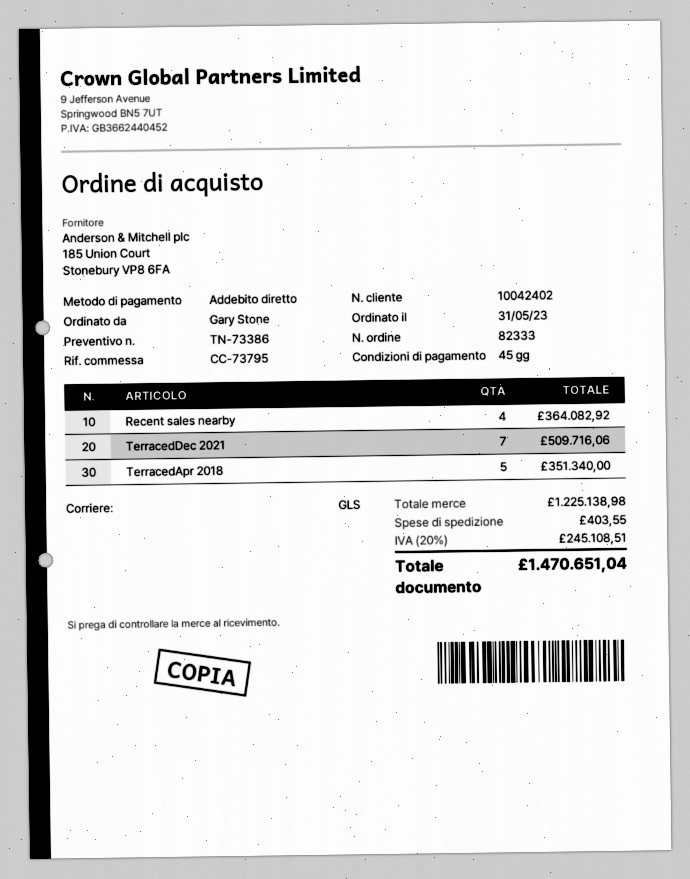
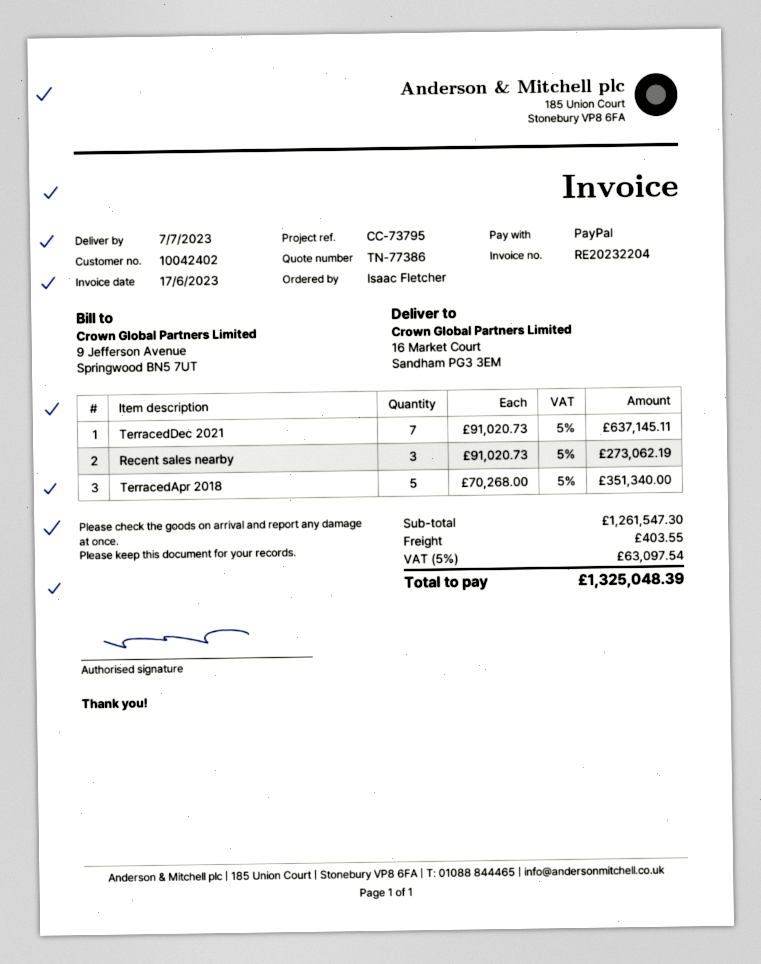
quote number: TN-73386 -> TN-77386
ordered by: Gary Stone -> Isaac Fletcher
payment method: direct debit -> PayPal
Recent sales nearby: 4 for 364082.92 -> 3 for 273062.19
TerracedDec 2021: 7 for 509716.06 -> 7 for 637145.11
subtotal: 1225138.98 -> 1261547.30
tax: 20% = 245108.51 -> 5% = 63097.54
total: 1470651.04 -> 1325048.39

